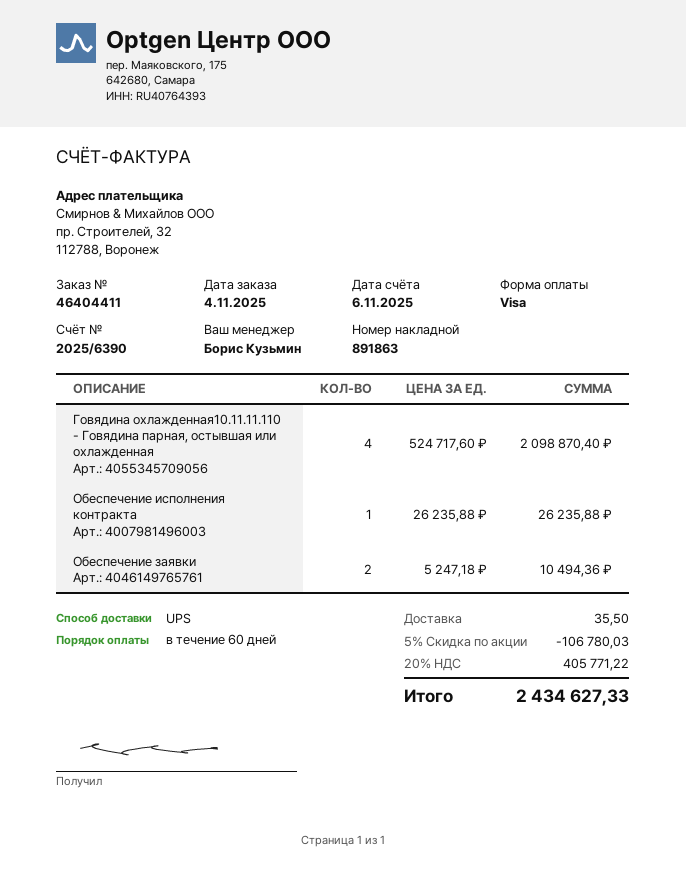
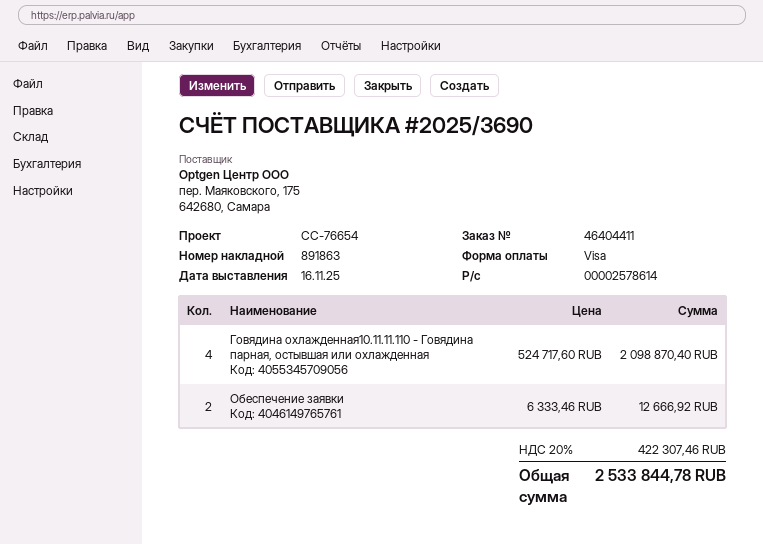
invoice number: 2025/6390 -> 2025/3690
invoice date: 2025-11-06 -> 2025-11-16
Обеспечение исполнения контракта: 1 x 26235.88 = 26235.88 -> none
Обеспечение заявки: 2 x 5247.18 = 10494.36 -> 2 x 6333.46 = 12666.92
discount: 5% = 106780.03 -> none
shipping: 35.50 -> none
tax: 20% = 405771.22 -> 20% = 422307.46
total: 2434627.33 -> 2533844.78

